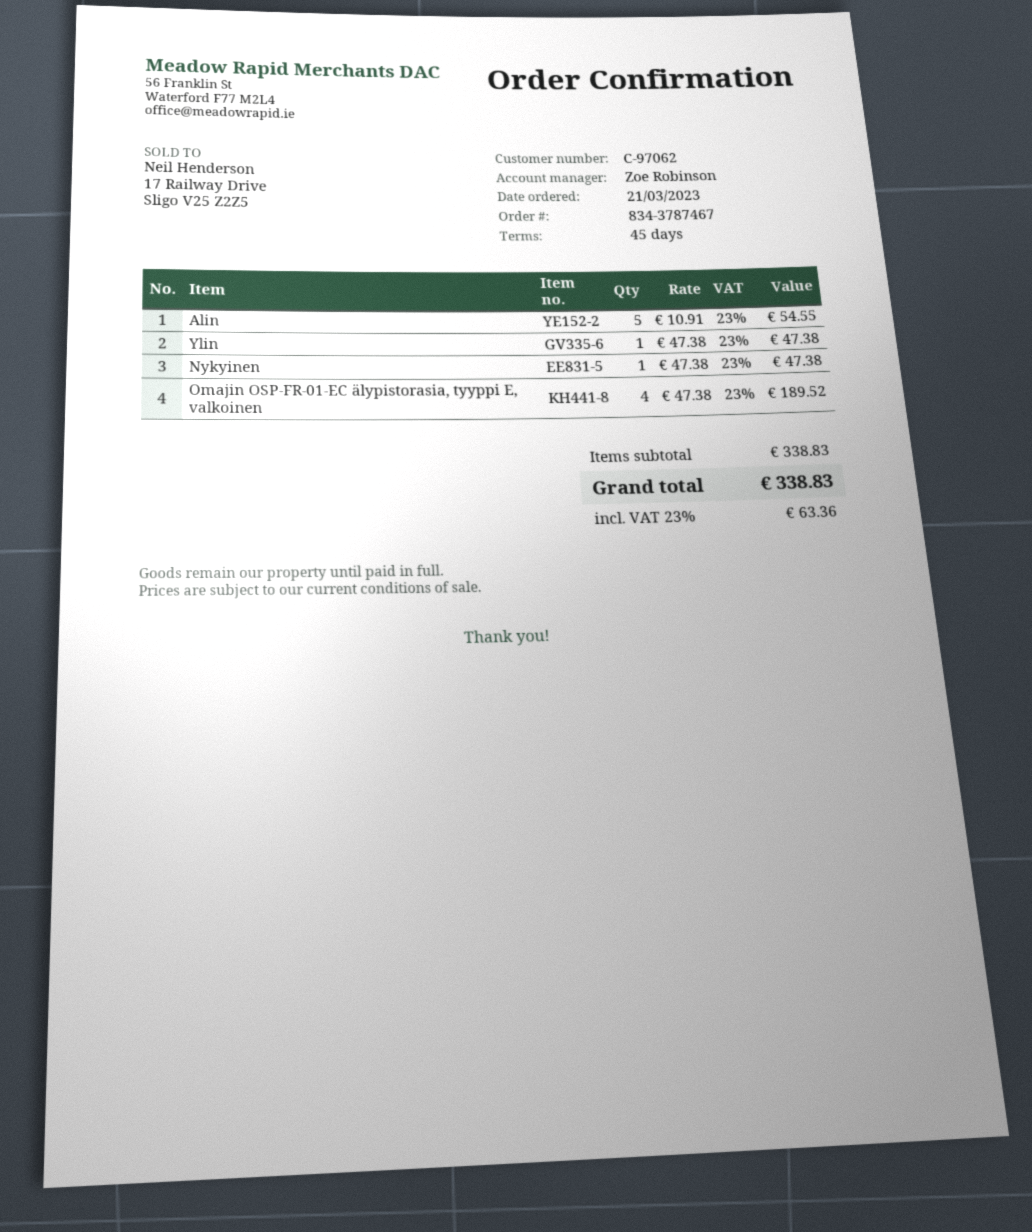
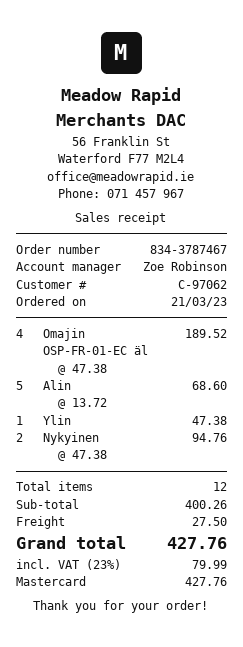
Alin: 5 x 10.91 = 54.55 -> 5 x 13.72 = 68.60
Nykyinen: 1 x 47.38 = 47.38 -> 2 x 47.38 = 94.76
subtotal: 338.83 -> 400.26
shipping: none -> 27.50
tax: 23% = 63.36 -> 23% = 79.99
total: 338.83 -> 427.76

